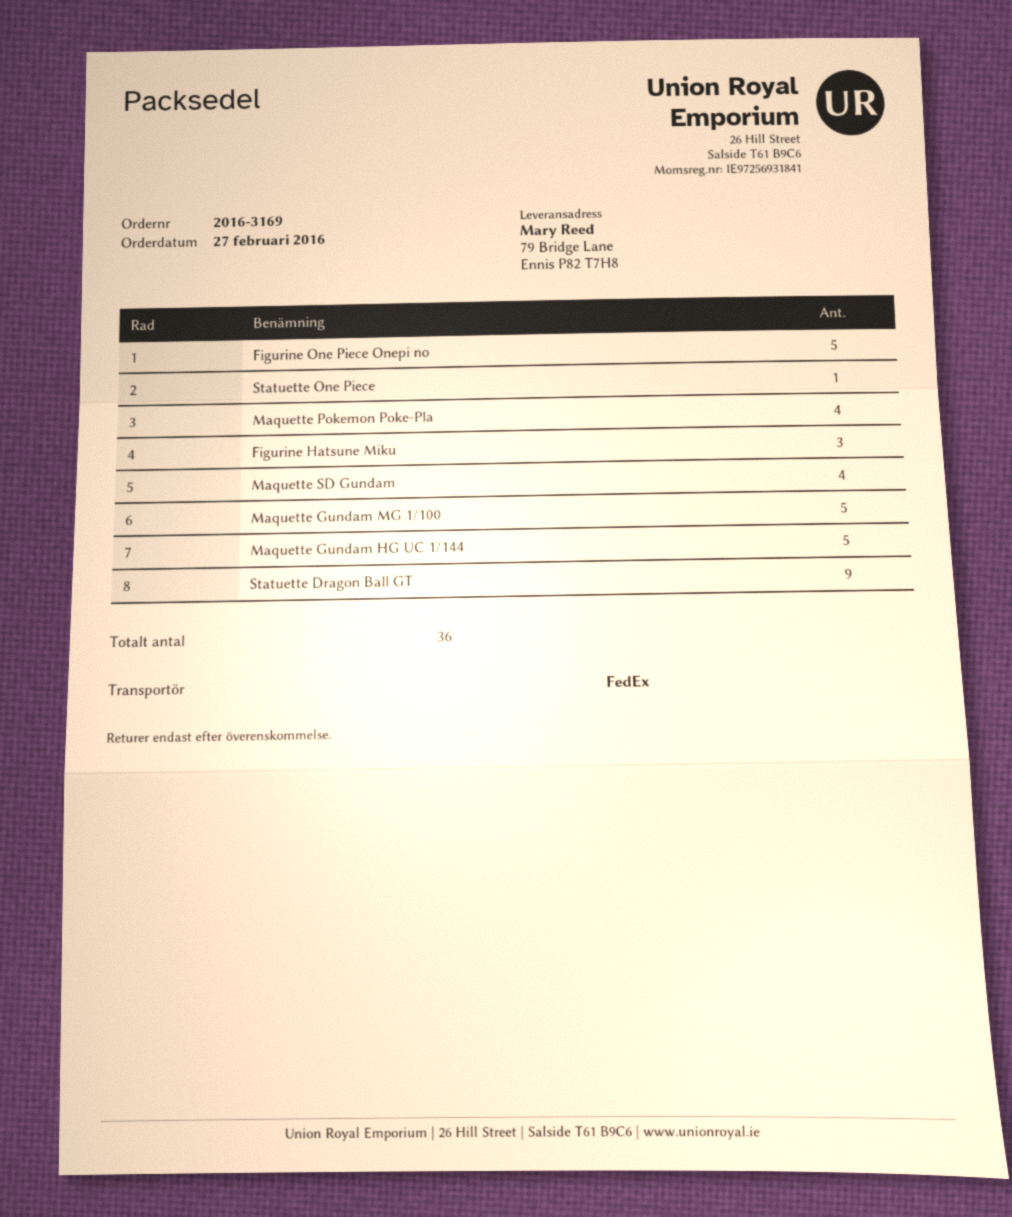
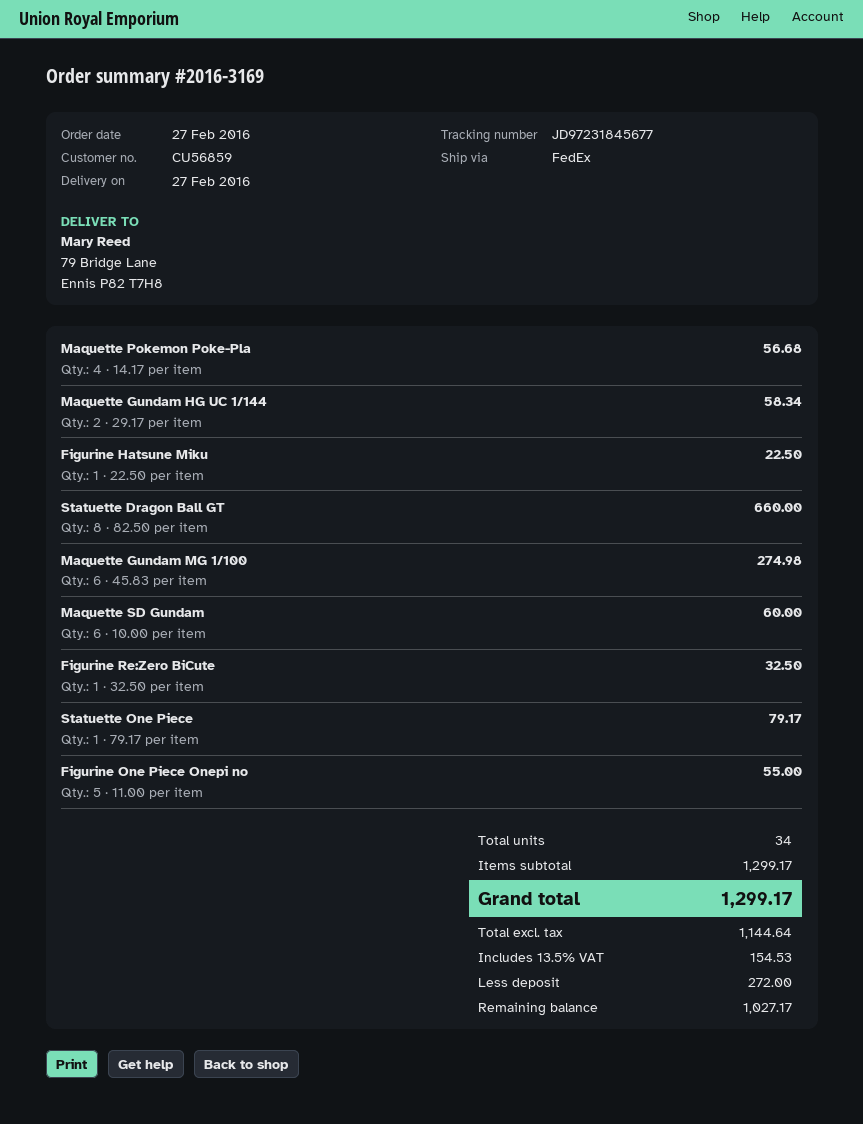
Figurine Hatsune Miku: 3 -> 1
Maquette SD Gundam: 4 -> 6
Maquette Gundam MG 1/100: 5 -> 6
Maquette Gundam HG UC 1/144: 5 -> 2
Statuette Dragon Ball GT: 9 -> 8
Figurine Re:Zero BiCute: none -> 1
total quantity: 36 -> 34

